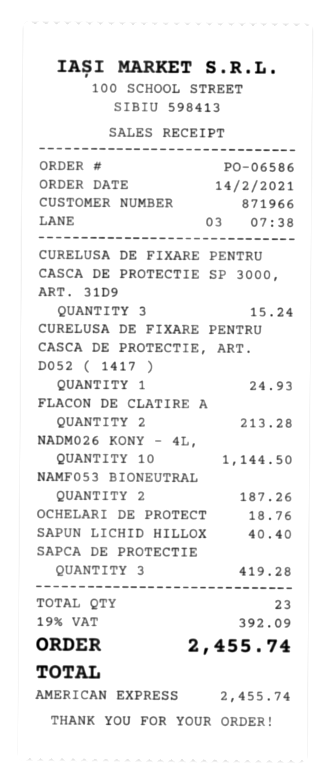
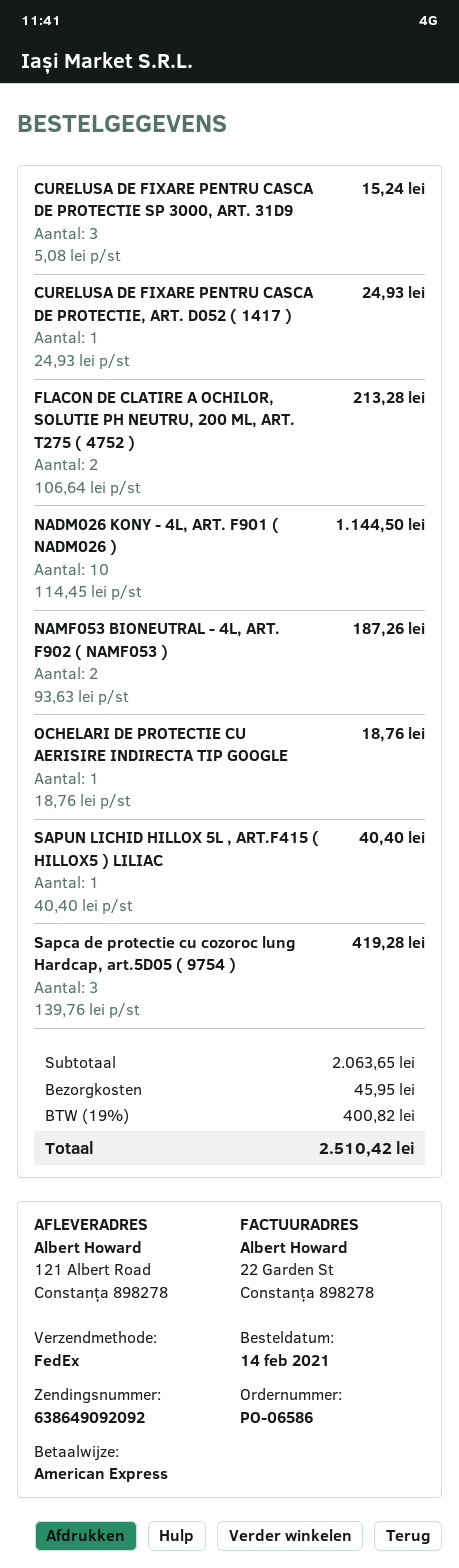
shipping: none -> 45.95
tax: 19% = 392.09 -> 19% = 400.82
total: 2455.74 -> 2510.42

